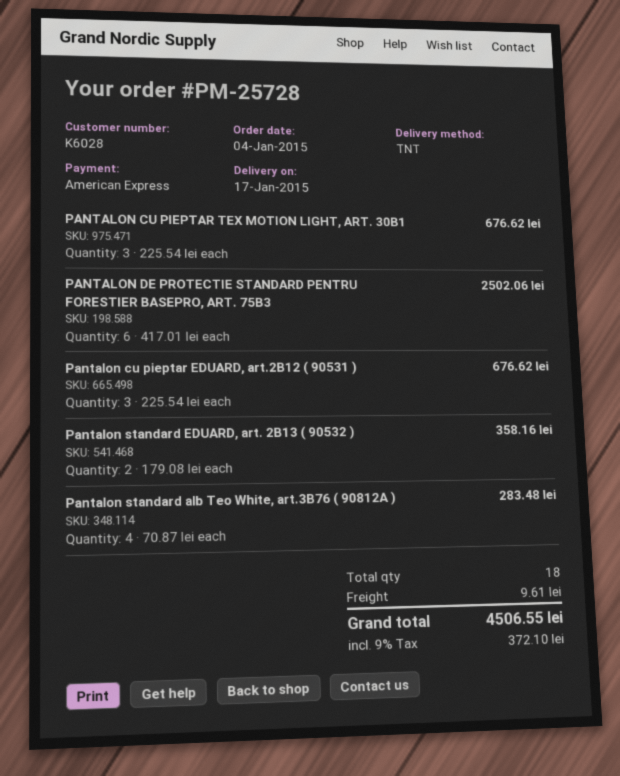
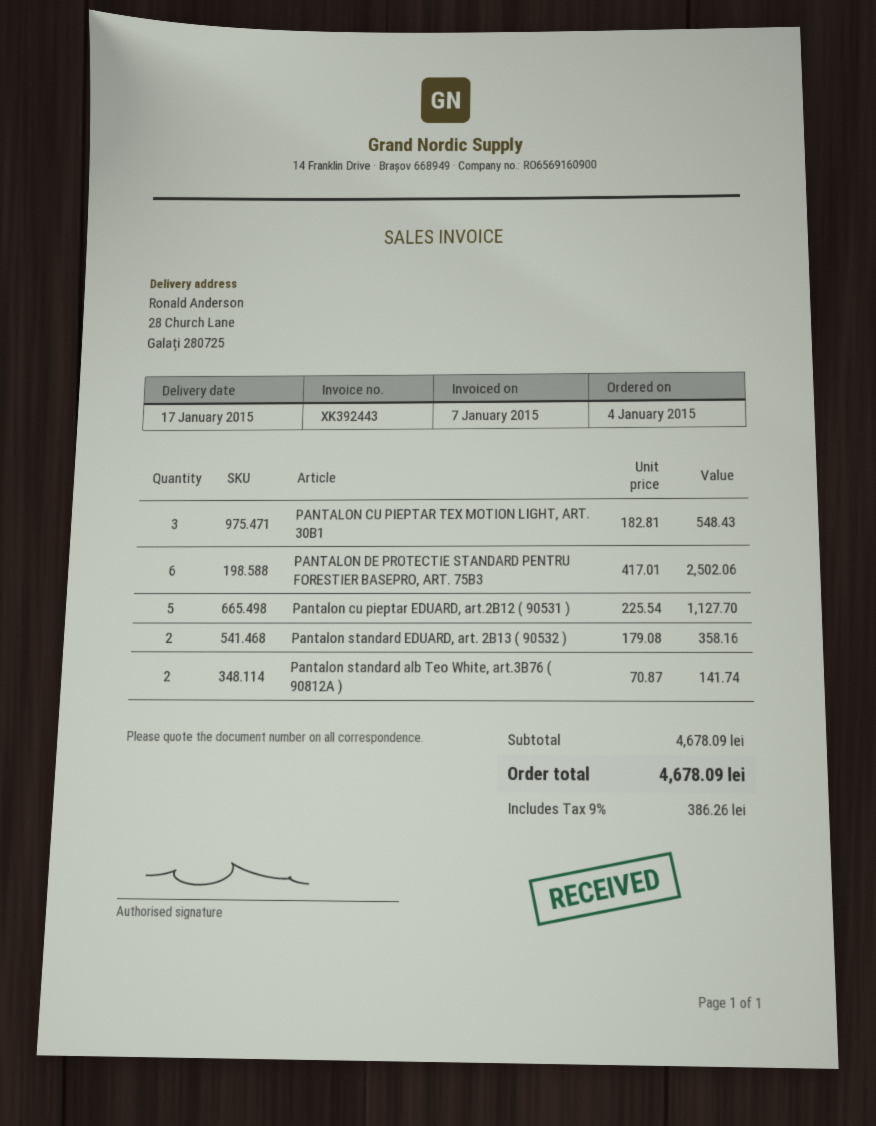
PANTALON CU PIEPTAR TEX MOTION LIGHT, ART. 30B1: 3 x 225.54 = 676.62 -> 3 x 182.81 = 548.43
Pantalon cu pieptar EDUARD, art.2B12 ( 90531 ): 3 x 225.54 = 676.62 -> 5 x 225.54 = 1127.70
Pantalon standard alb Teo White, art.3B76 ( 90812A ): 4 x 70.87 = 283.48 -> 2 x 70.87 = 141.74
shipping: 9.61 -> none
tax: 9% = 372.10 -> 9% = 386.26
total: 4506.55 -> 4678.09

